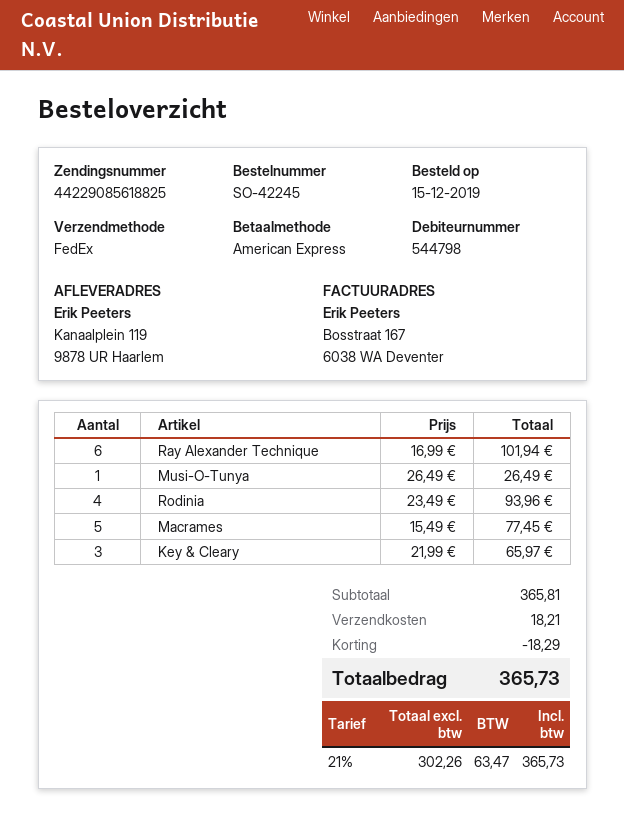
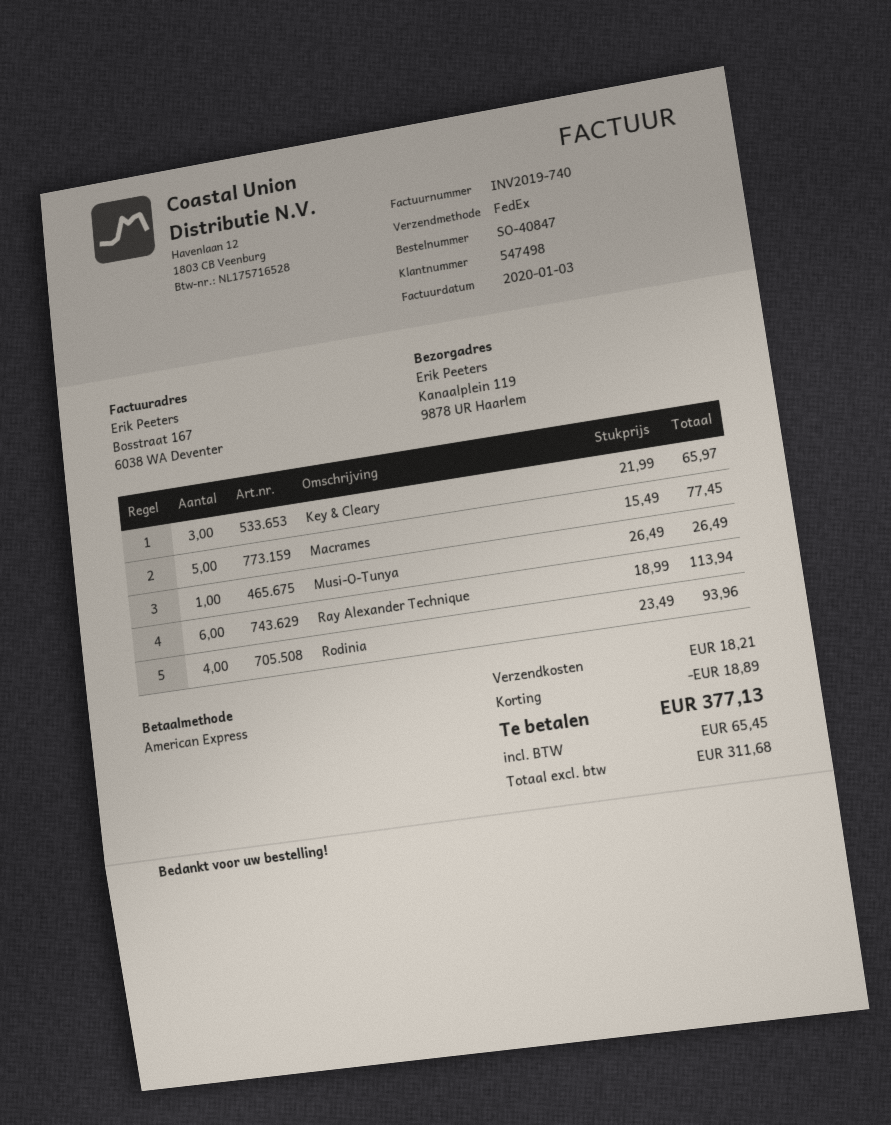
order number: SO-42245 -> SO-40847
customer number: 544798 -> 547498
Ray Alexander Technique: 6 x 16.99 = 101.94 -> 6 x 18.99 = 113.94
discount: 18.29 -> 18.89
net: 302.26 -> 311.68
tax: 63.47 -> 65.45
total: 365.73 -> 377.13

